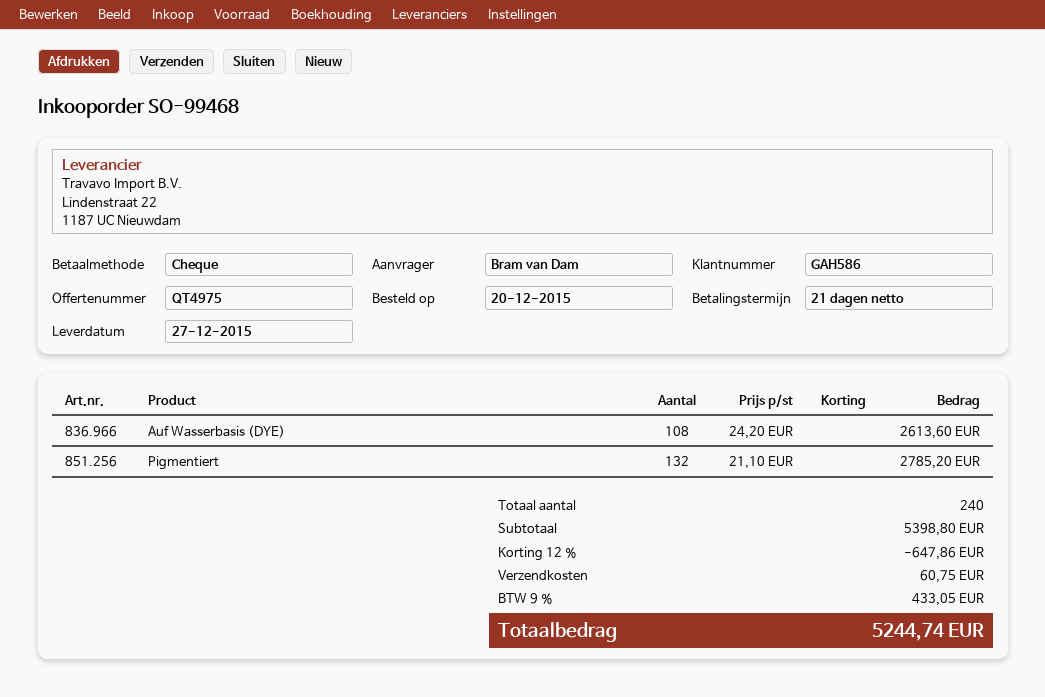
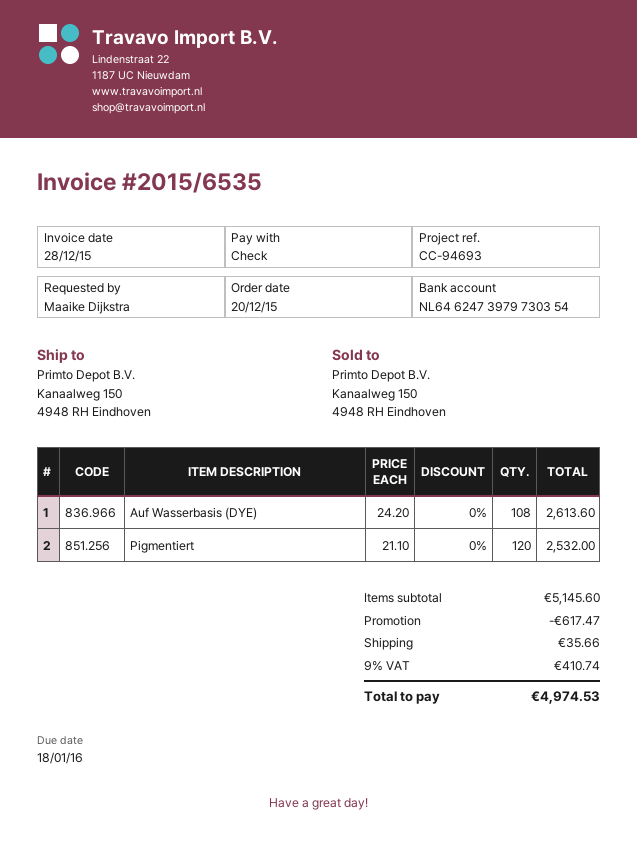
ordered by: Bram van Dam -> Maaike Dijkstra
Pigmentiert: 132 x 21.10 = 2785.20 -> 120 x 21.10 = 2532.00
subtotal: 5398.80 -> 5145.60
discount: 647.86 -> 617.47
shipping: 60.75 -> 35.66
tax: 9% = 433.05 -> 9% = 410.74
total: 5244.74 -> 4974.53

